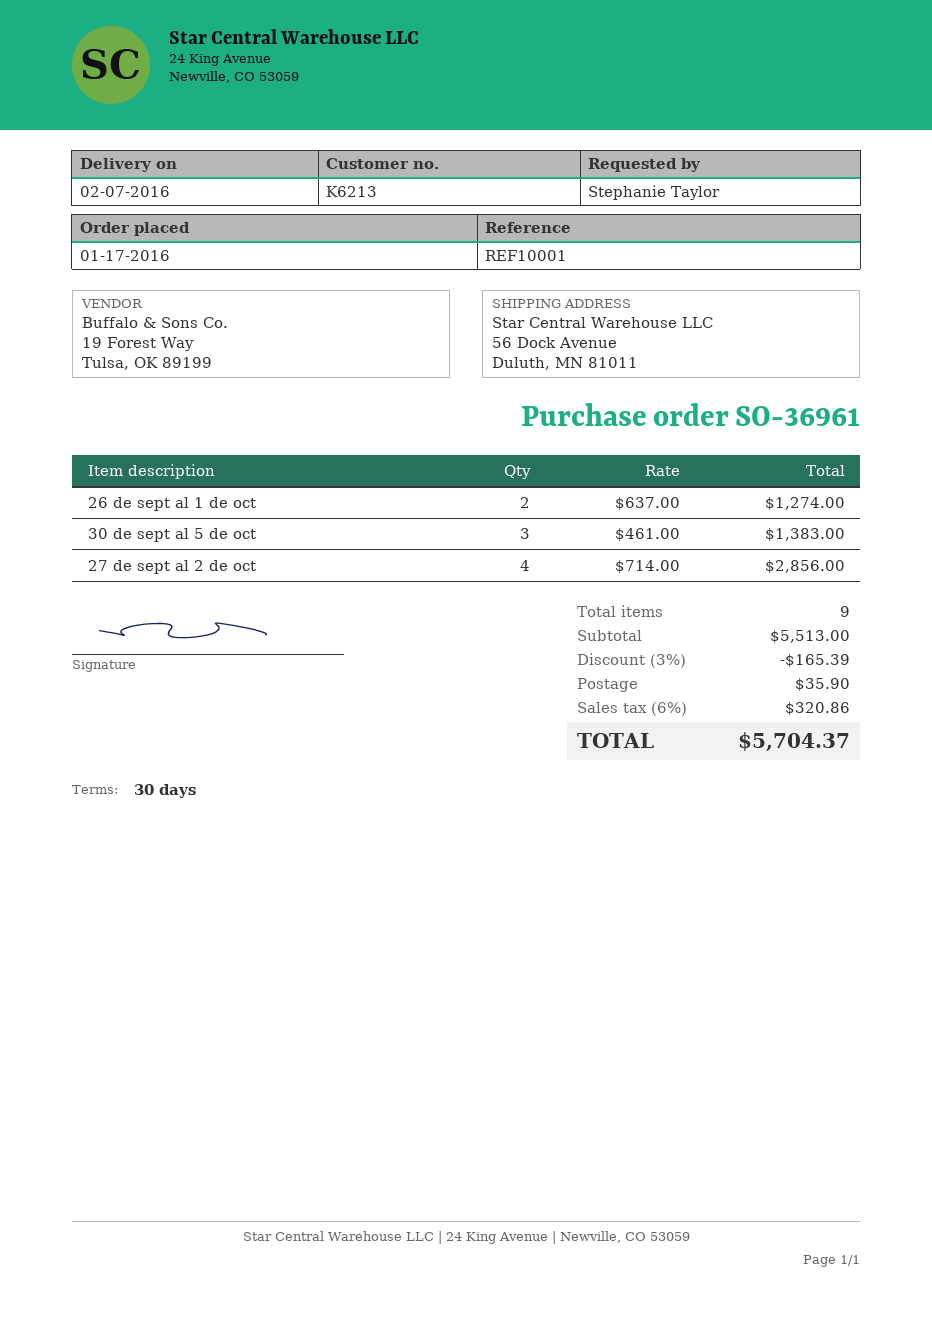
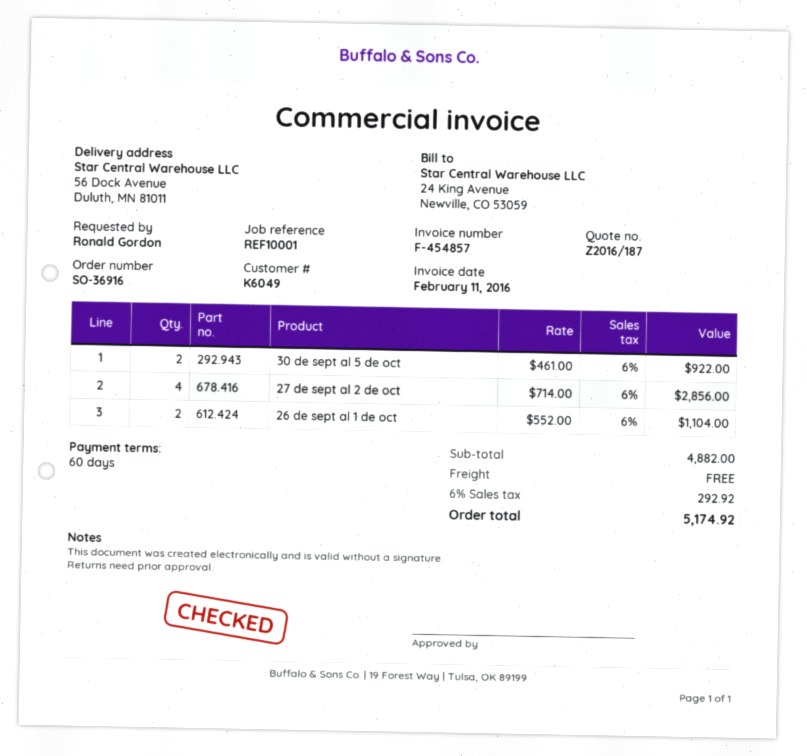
order number: SO-36961 -> SO-36916
payment terms: 30 days -> 60 days
customer number: K6213 -> K6049
ordered by: Stephanie Taylor -> Ronald Gordon
26 de sept al 1 de oct: 2 x 637.00 = 1274.00 -> 2 x 552.00 = 1104.00
30 de sept al 5 de oct: 3 x 461.00 = 1383.00 -> 2 x 461.00 = 922.00
subtotal: 5513.00 -> 4882.00
discount: 3% = 165.39 -> none
shipping: 35.90 -> 0.00
tax: 6% = 320.86 -> 6% = 292.92
total: 5704.37 -> 5174.92

